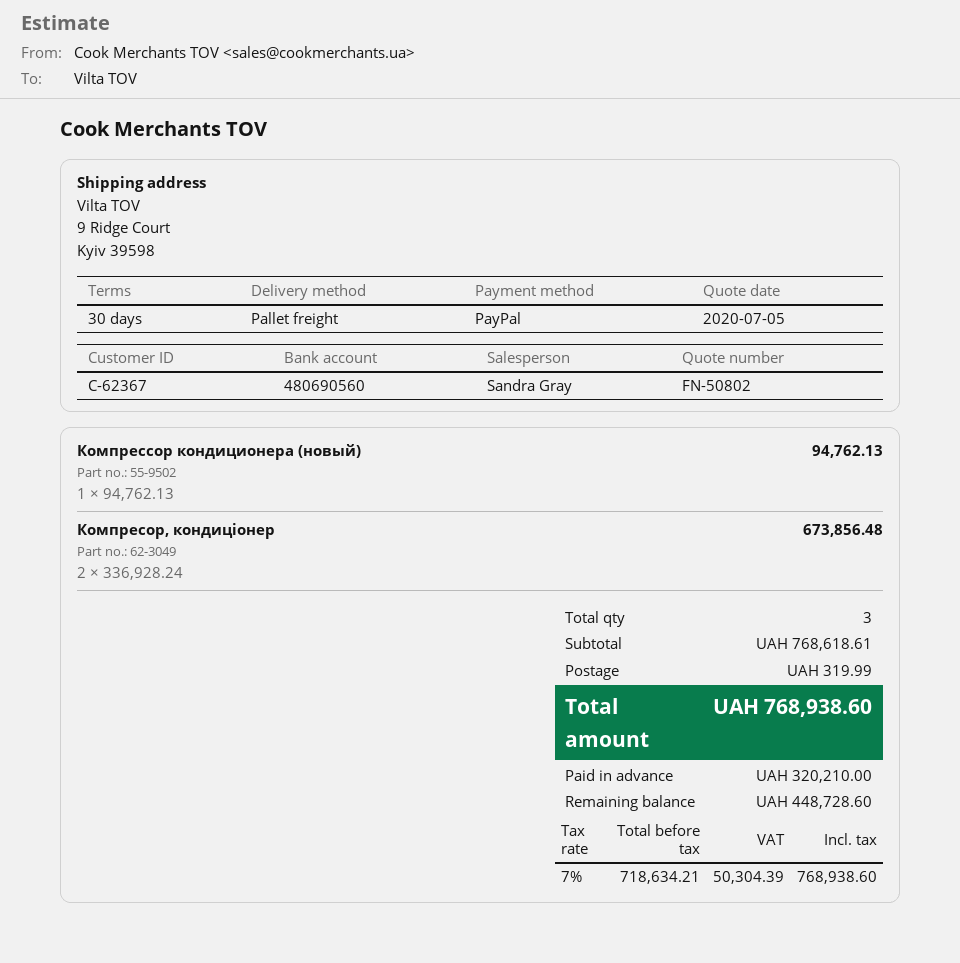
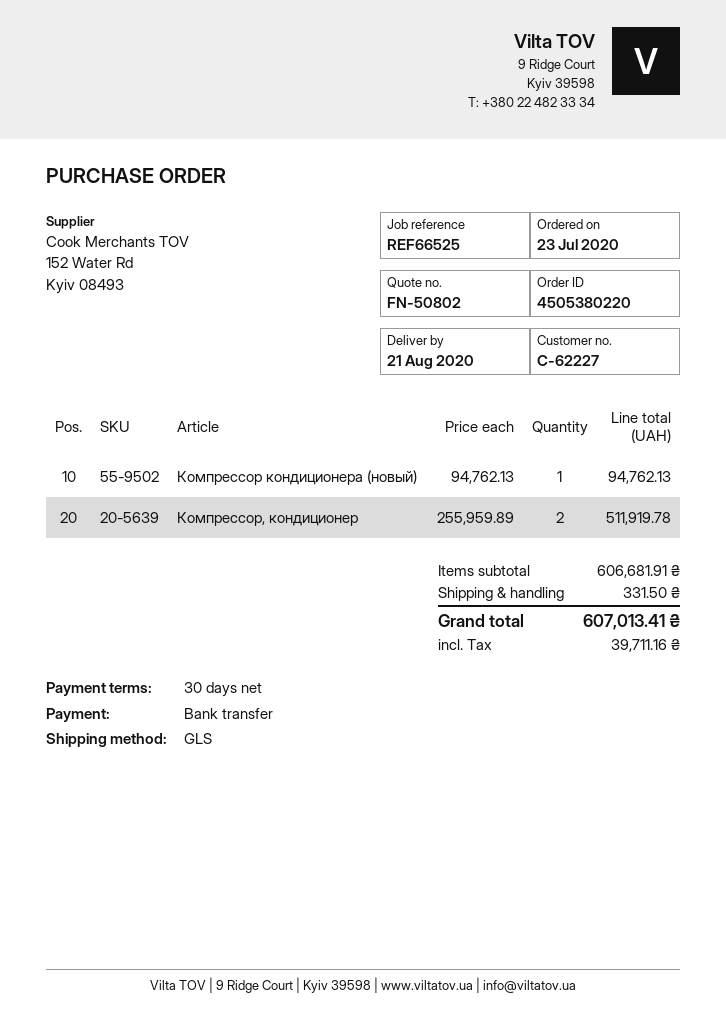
customer number: C-62367 -> C-62227
payment method: PayPal -> bank transfer
shipping method: pallet freight -> GLS
Компресор, кондиціонер: 2 x 336928.24 = 673856.48 -> none
Компрессор, кондиционер: none -> 2 x 255959.89 = 511919.78
subtotal: 768618.61 -> 606681.91
shipping: 319.99 -> 331.50
tax: 50304.39 -> 39711.16
total: 768938.60 -> 607013.41

